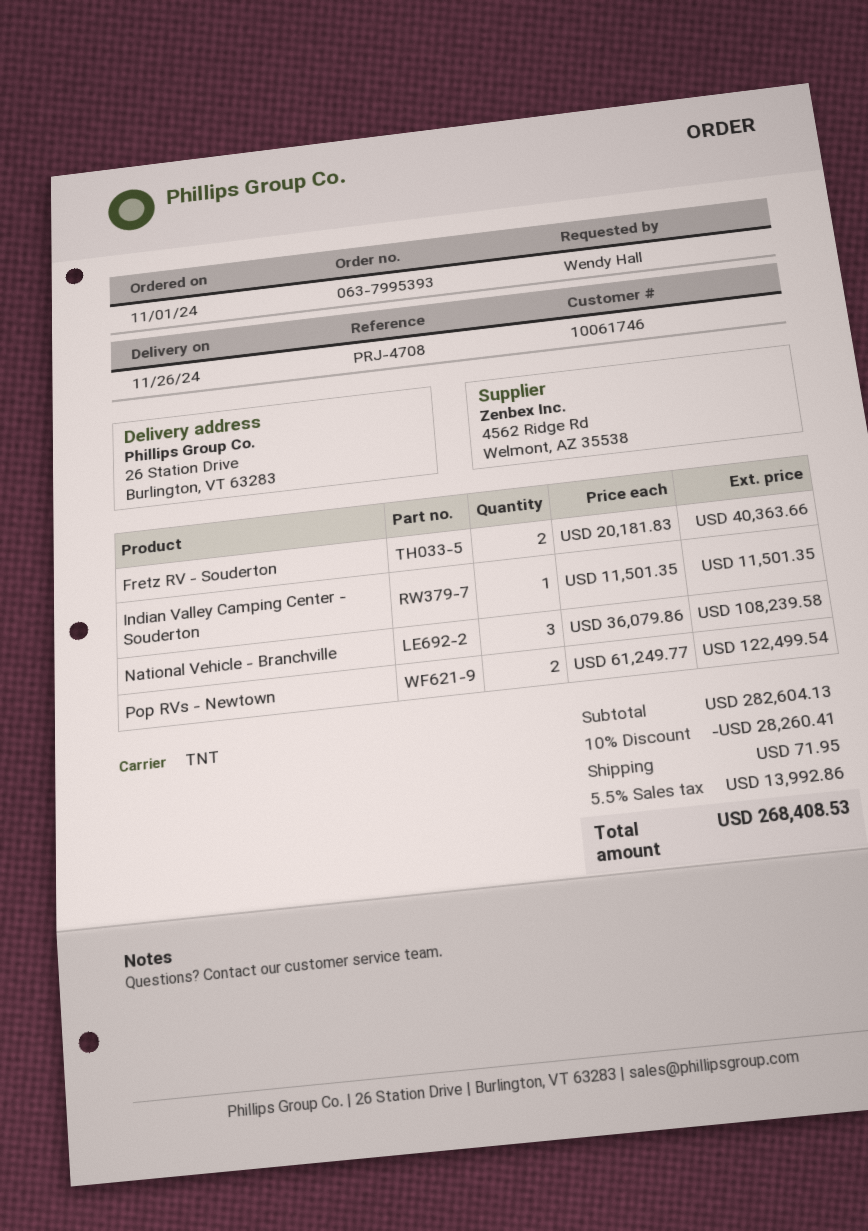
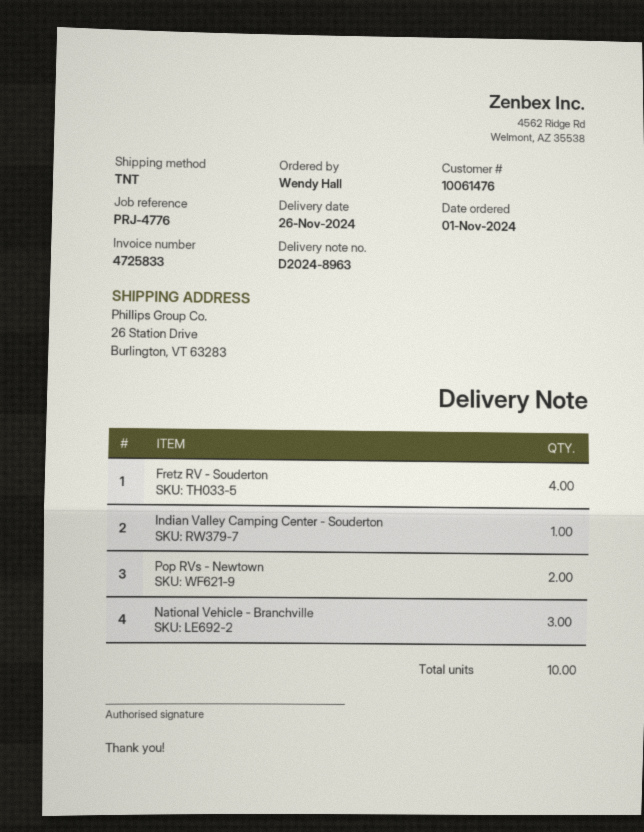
customer number: 10061746 -> 10061476
reference: PRJ-4708 -> PRJ-4776
Fretz RV - Souderton: 2 -> 4

